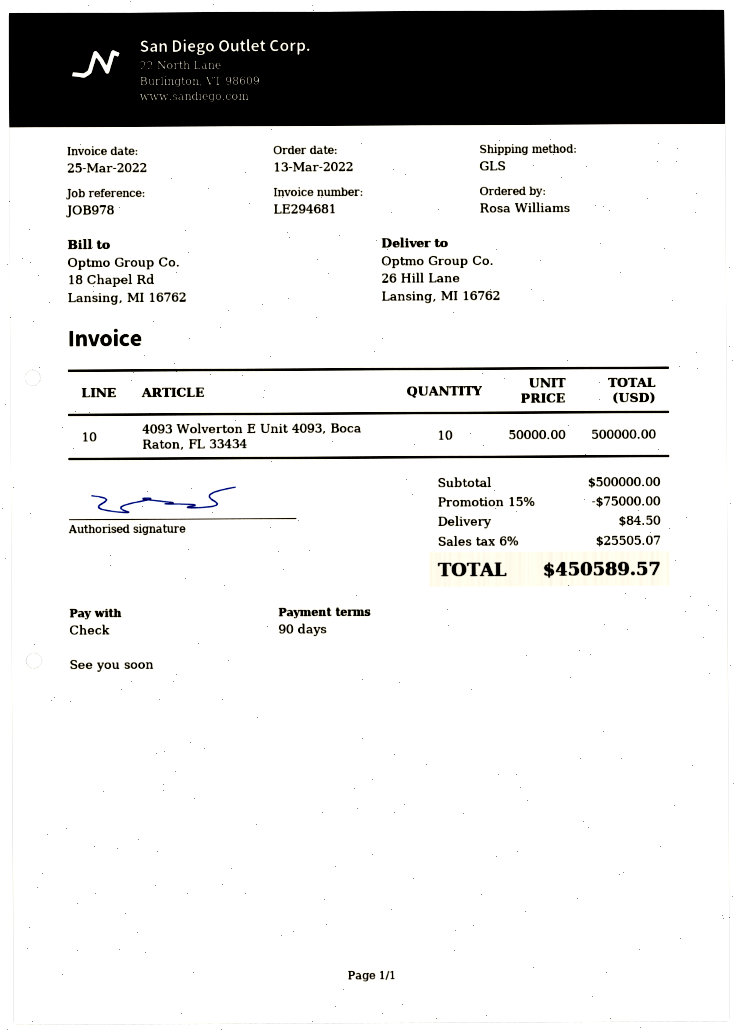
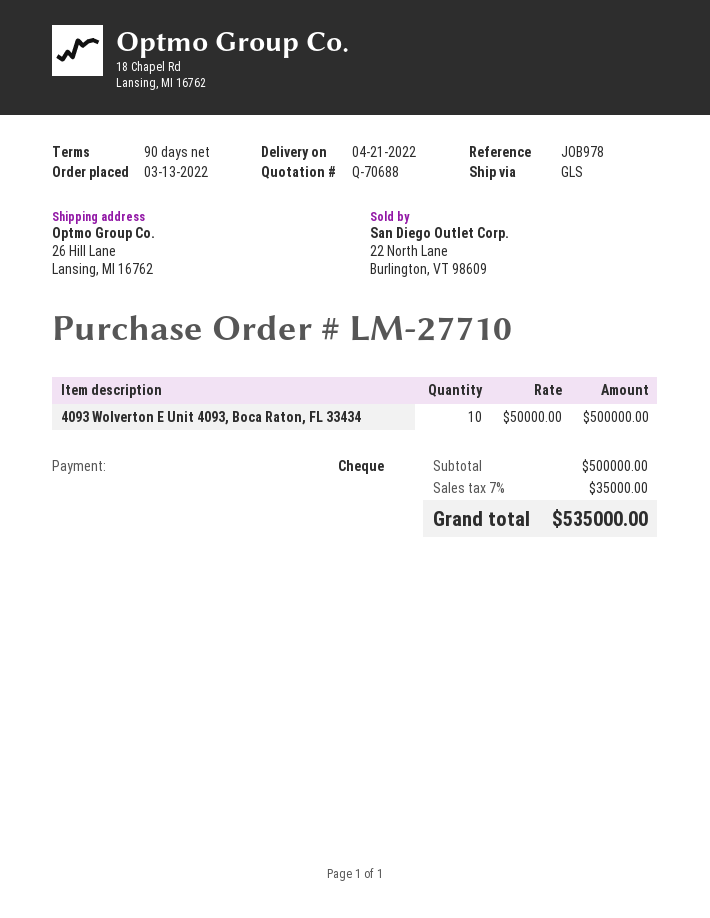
discount: 15% = 75000.00 -> none
shipping: 84.50 -> none
tax: 6% = 25505.07 -> 7% = 35000.00
total: 450589.57 -> 535000.00

